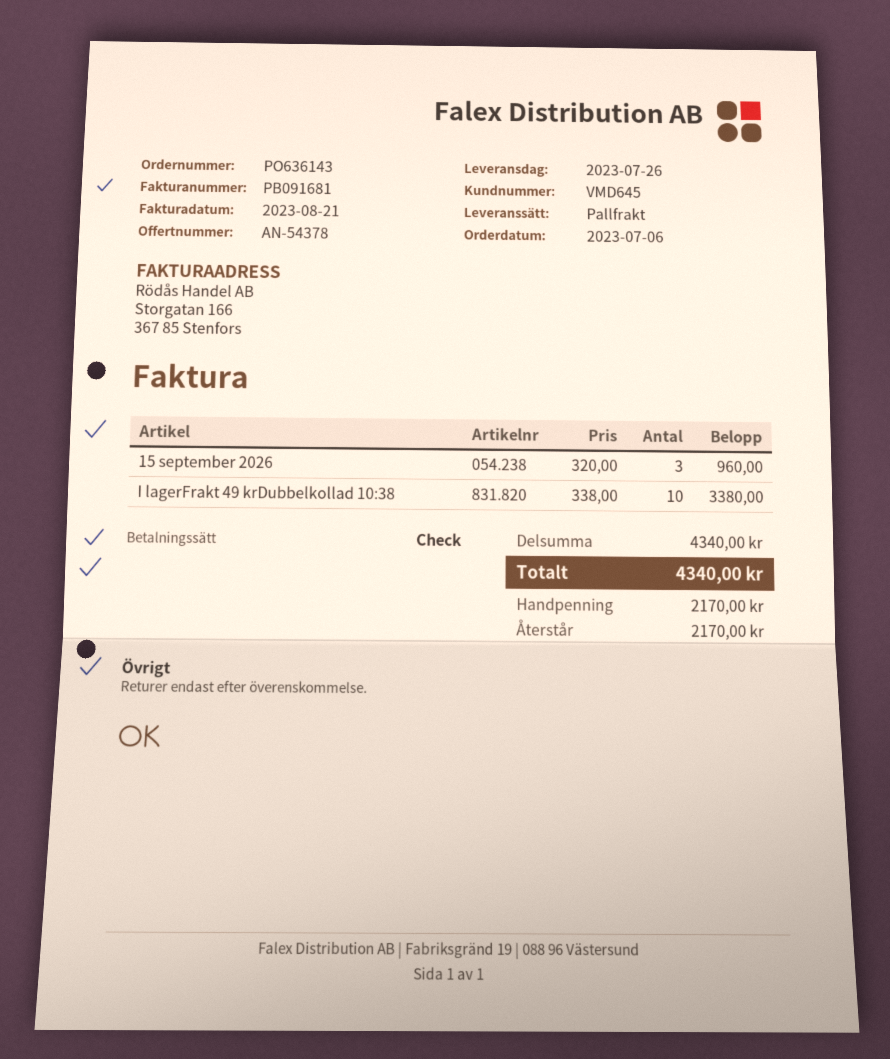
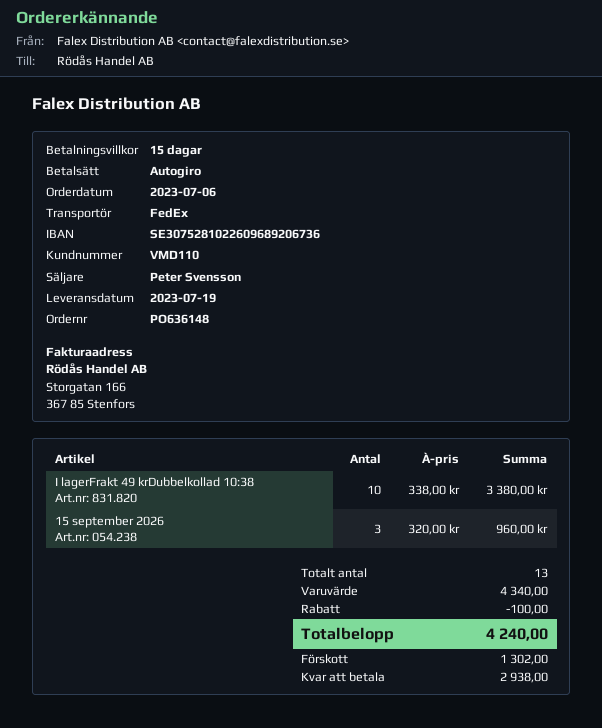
order number: PO636143 -> PO636148
delivery date: 2023-07-26 -> 2023-07-19
customer number: VMD645 -> VMD110
payment method: cheque -> direct debit
shipping method: pallet freight -> FedEx
discount: none -> 100.00
total: 4340.00 -> 4240.00
deposit: 2170.00 -> 1302.00
balance: 2170.00 -> 2938.00

